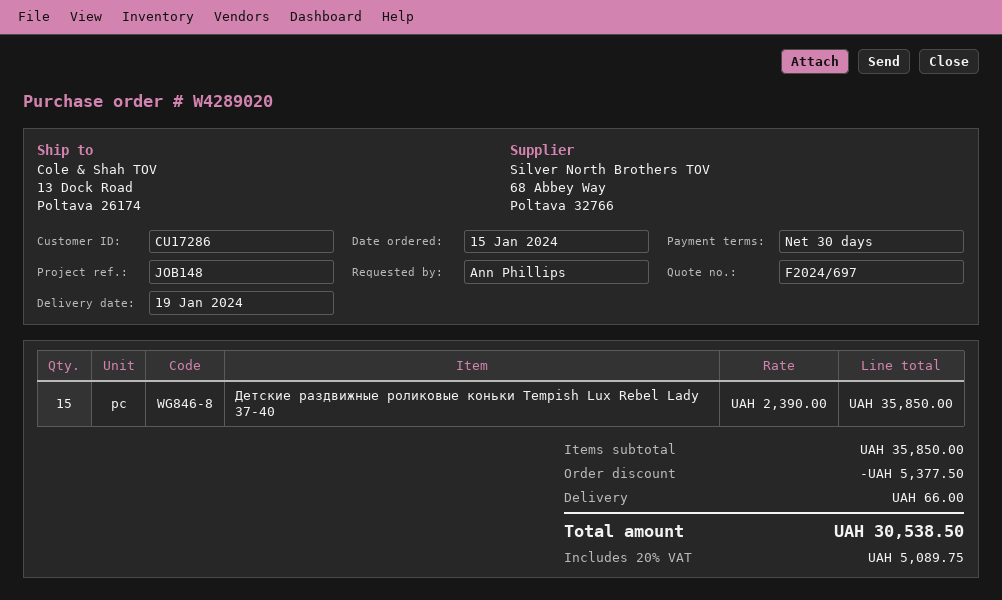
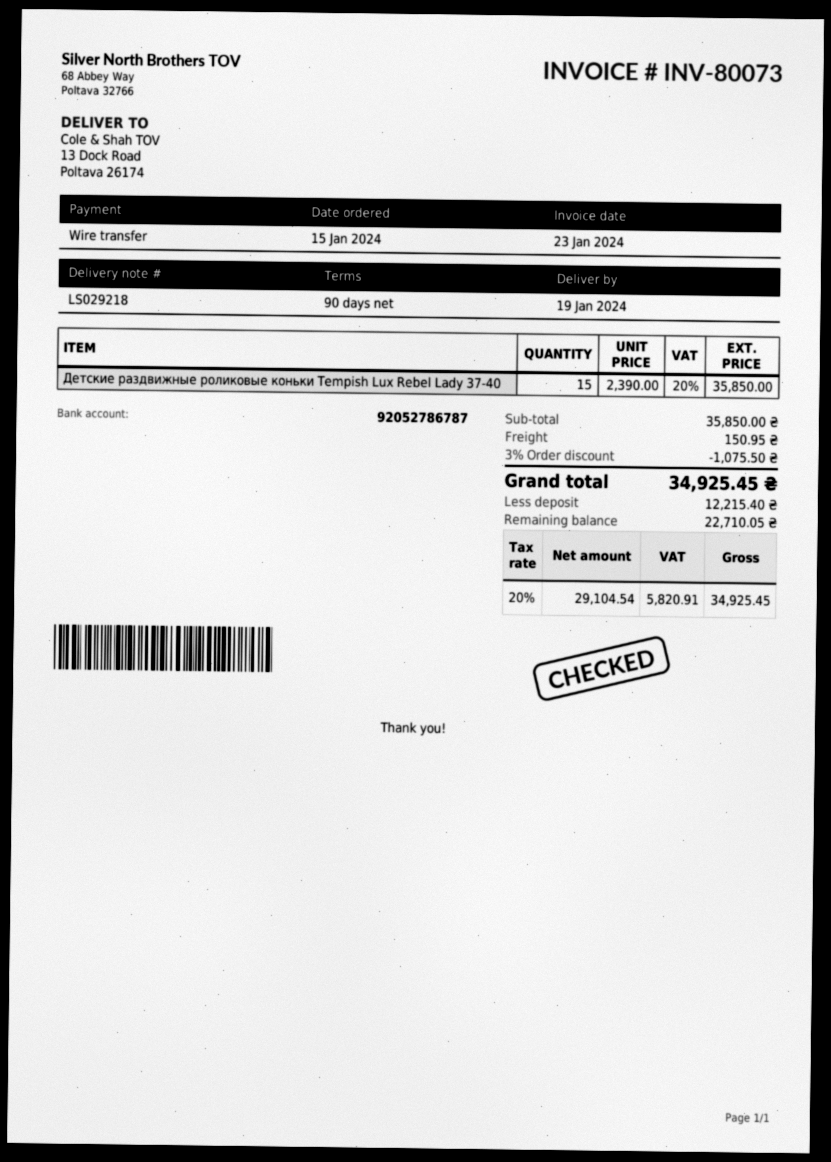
payment terms: 30 days -> 90 days
discount: 5377.50 -> 1075.50
shipping: 66.00 -> 150.95
tax: 20% = 5089.75 -> 20% = 5820.91
total: 30538.50 -> 34925.45

